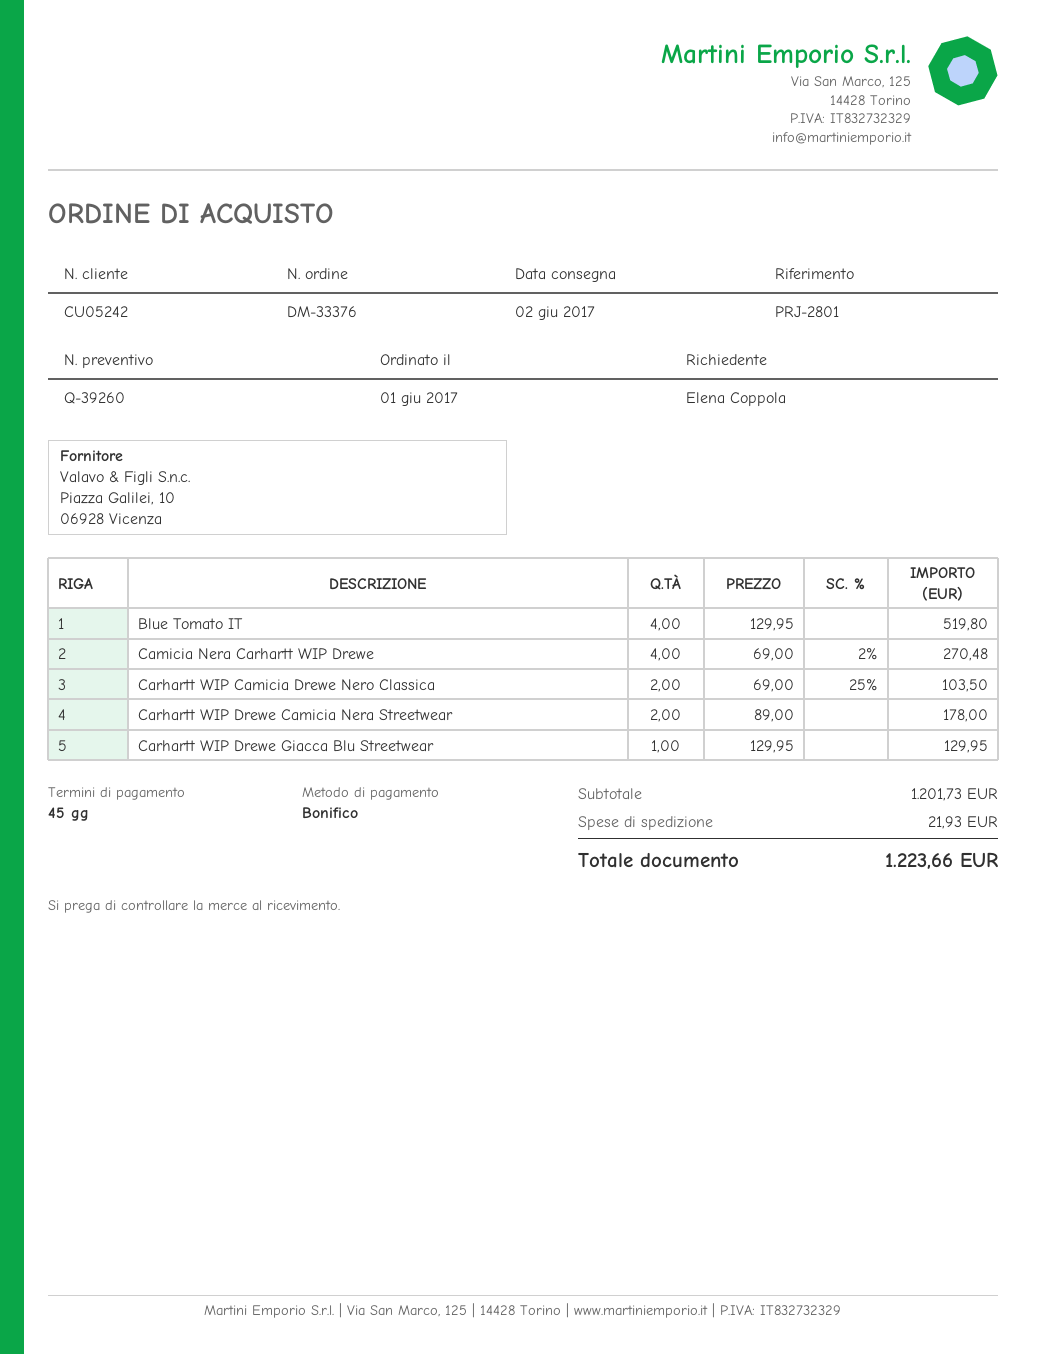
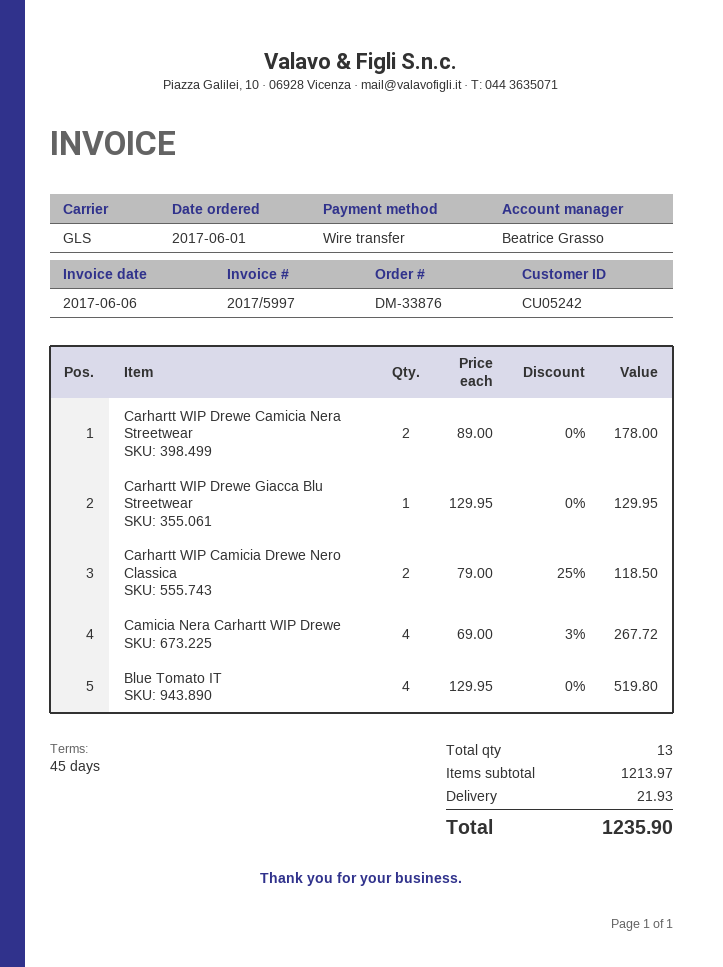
order number: DM-33376 -> DM-33876
Camicia Nera Carhartt WIP Drewe: 4 x 69.00 - 2% = 270.48 -> 4 x 69.00 - 3% = 267.72
Carhartt WIP Camicia Drewe Nero Classica: 2 x 69.00 - 25% = 103.50 -> 2 x 79.00 - 25% = 118.50
subtotal: 1201.73 -> 1213.97
total: 1223.66 -> 1235.90

